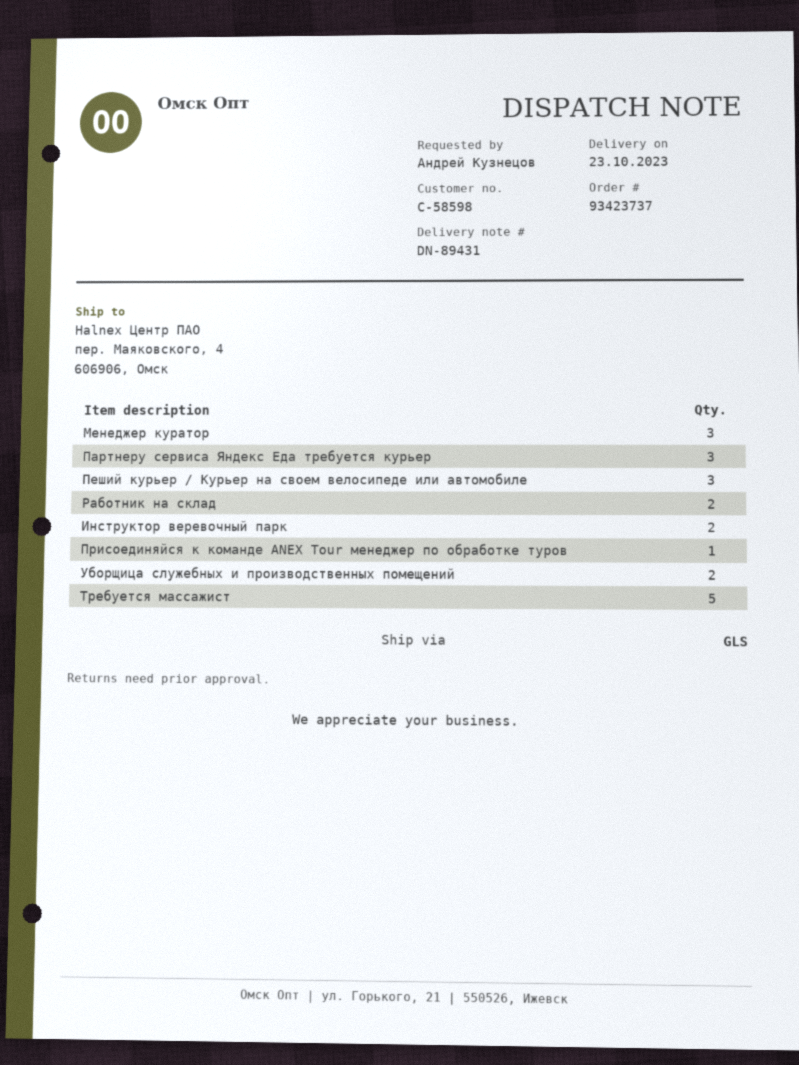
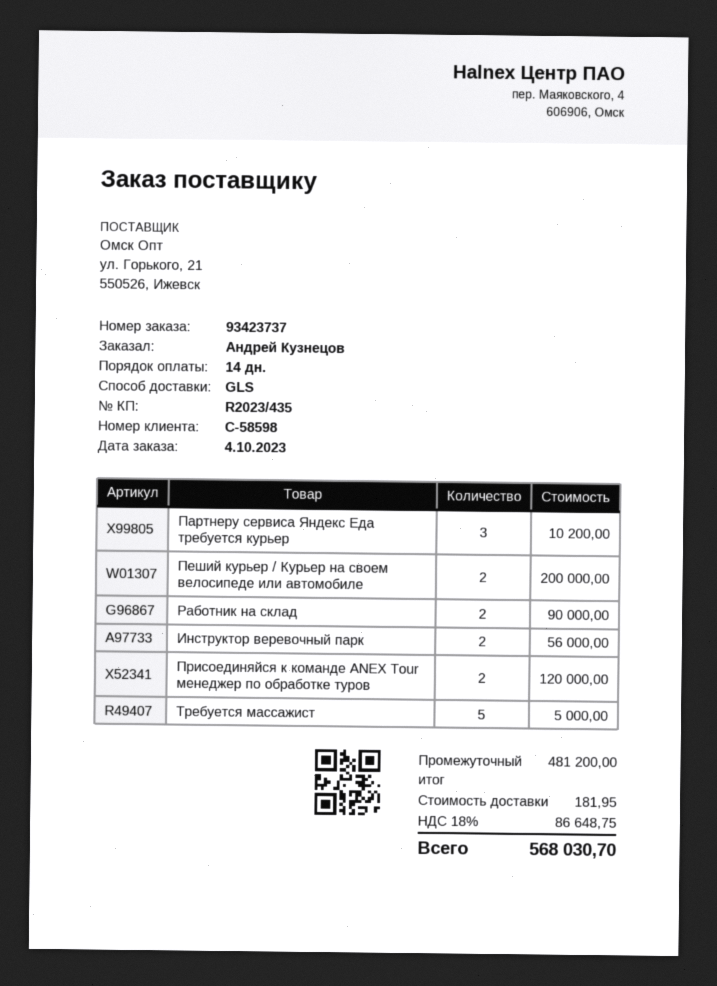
Менеджер куратор: 3 -> none
Пеший курьер / Курьер на своем велосипеде или автомобиле: 3 -> 2
Присоединяйся к команде ANEX Tour менеджер по обработке туров: 1 -> 2
Уборщица служебных и производственных помещений: 2 -> none

